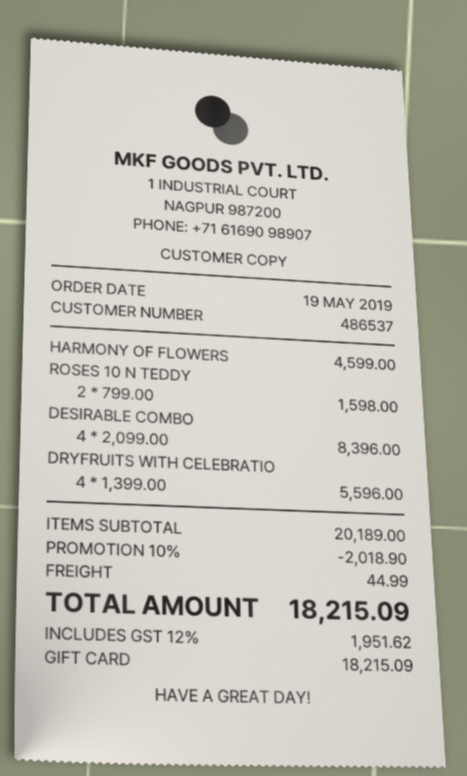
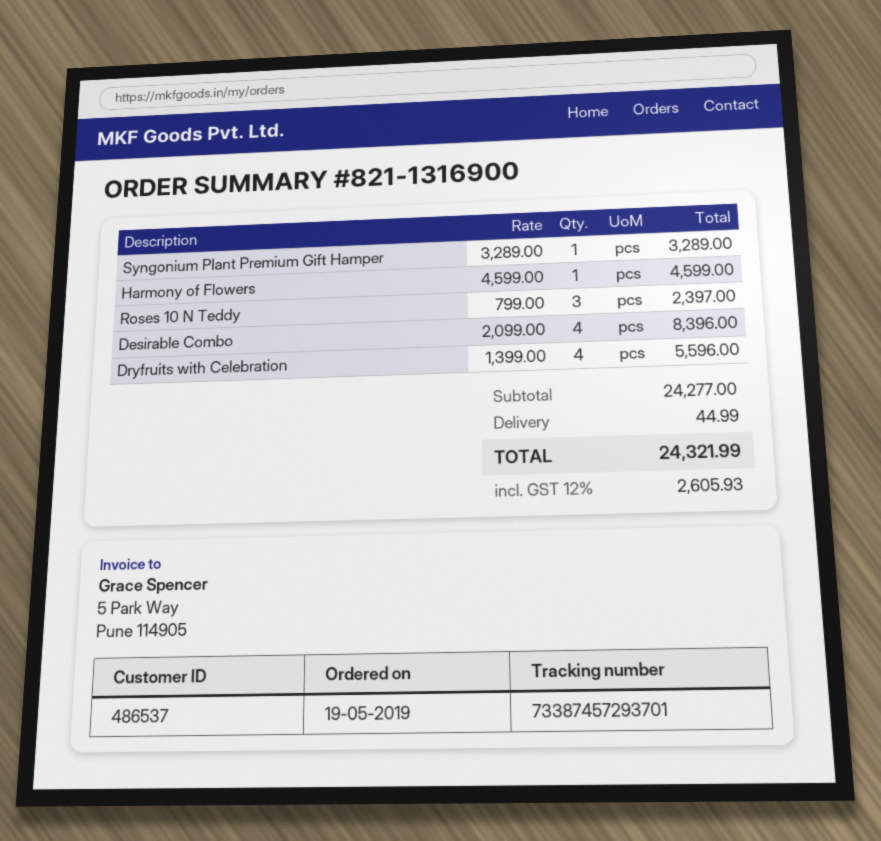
ROSES 10 N TEDDY: 2 x 799.00 = 1598.00 -> 3 x 799.00 = 2397.00
Syngonium Plant Premium Gift Hamper: none -> 1 x 3289.00 = 3289.00
subtotal: 20189.00 -> 24277.00
discount: 10% = 2018.90 -> none
tax: 12% = 1951.62 -> 12% = 2605.93
total: 18215.09 -> 24321.99

